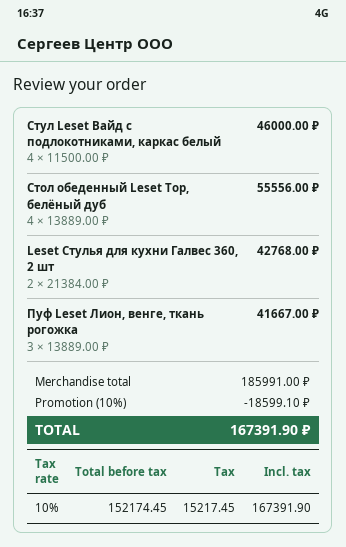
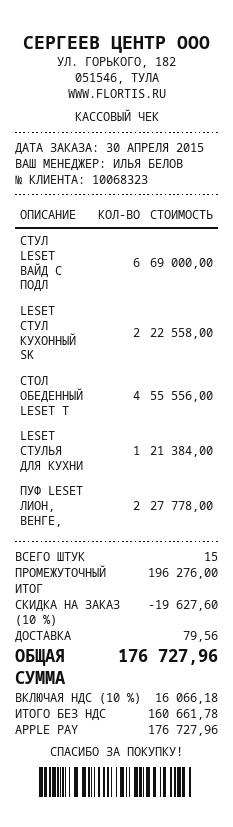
Стул Leset Вайд с подлокотниками, каркас белый: 4 for 46000.00 -> 6 for 69000.00
Leset Стулья для кухни Галвес 360, 2 шт: 2 for 42768.00 -> 1 for 21384.00
Пуф Leset Лион, венге, ткань рогожка: 3 for 41667.00 -> 2 for 27778.00
LESET СТУЛ КУХОННЫЙ SK: none -> 2 for 22558.00
subtotal: 185991.00 -> 196276.00
discount: 10% = 18599.10 -> 10% = 19627.60
shipping: none -> 79.56
net: 152174.45 -> 160661.78
tax: 10% = 15217.45 -> 10% = 16066.18
total: 167391.90 -> 176727.96

